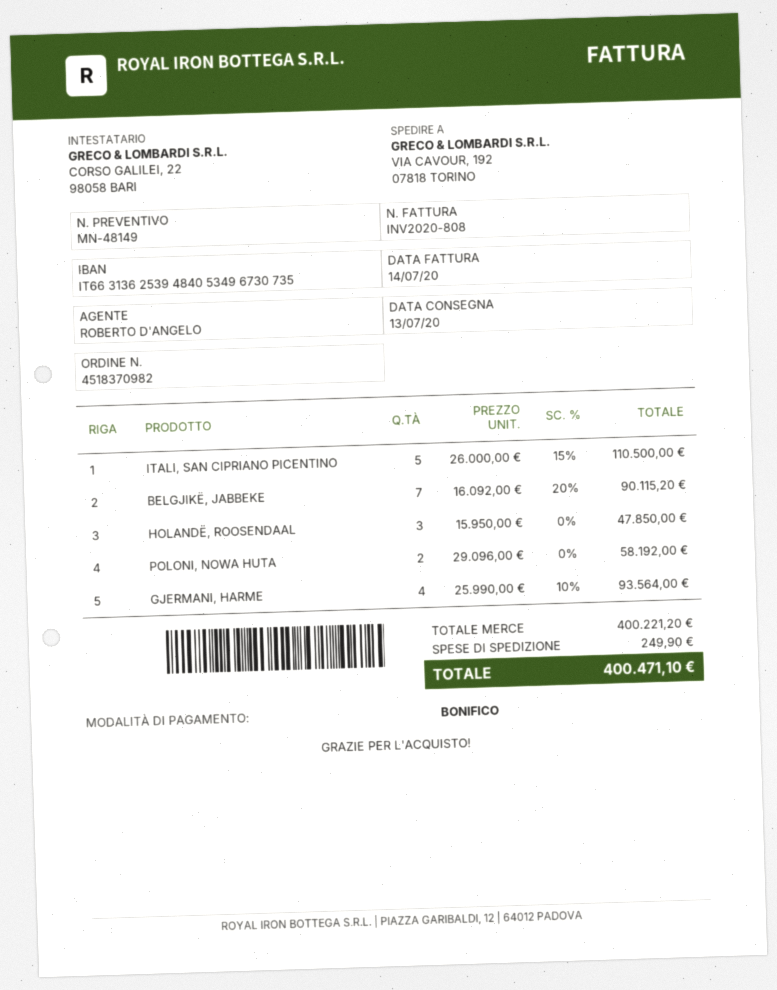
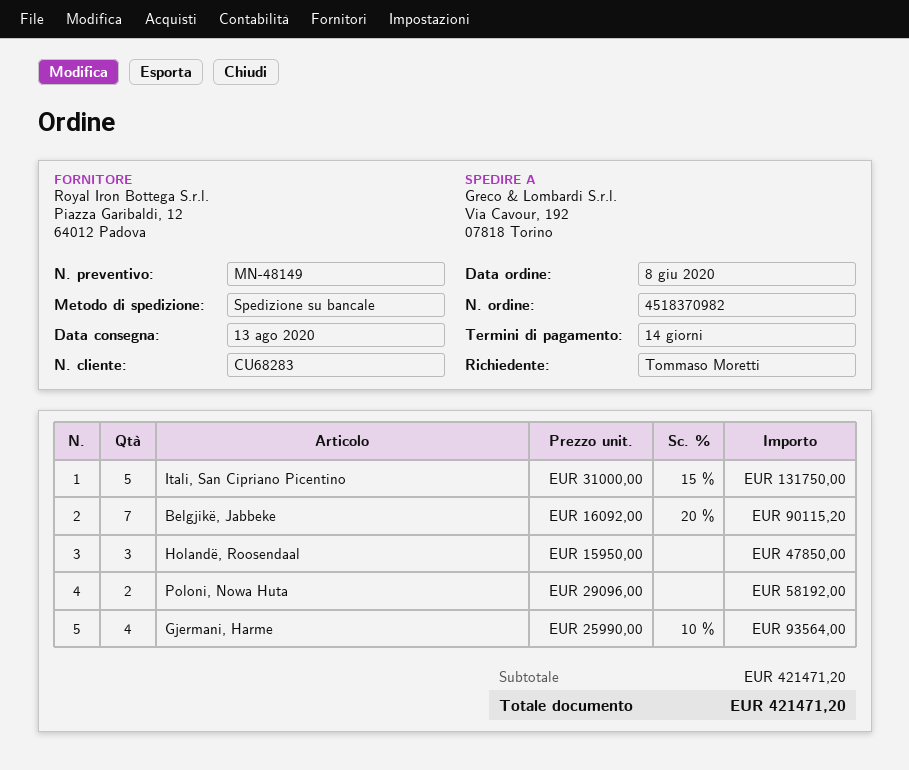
delivery date: 2020-07-13 -> 2020-08-13
ITALI, SAN CIPRIANO PICENTINO: 5 x 26000.00 - 15% = 110500.00 -> 5 x 31000.00 - 15% = 131750.00
subtotal: 400221.20 -> 421471.20
shipping: 249.90 -> none
total: 400471.10 -> 421471.20

